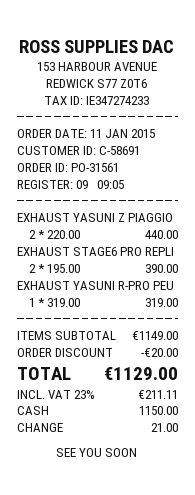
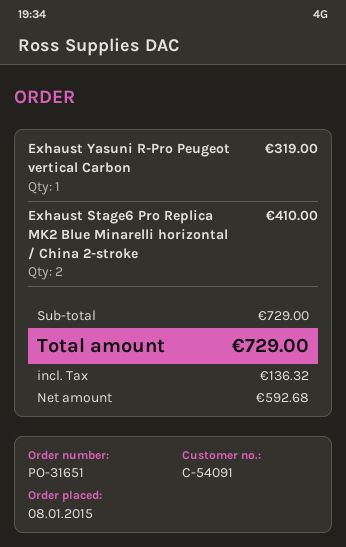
order number: PO-31561 -> PO-31651
order date: 2015-01-11 -> 2015-01-08
customer number: C-58691 -> C-54091
EXHAUST YASUNI Z PIAGGIO: 2 for 440.00 -> none
EXHAUST STAGE6 PRO REPLI: 2 for 390.00 -> 2 for 410.00
subtotal: 1149.00 -> 729.00
discount: 20.00 -> none
tax: 211.11 -> 136.32
total: 1129.00 -> 729.00

